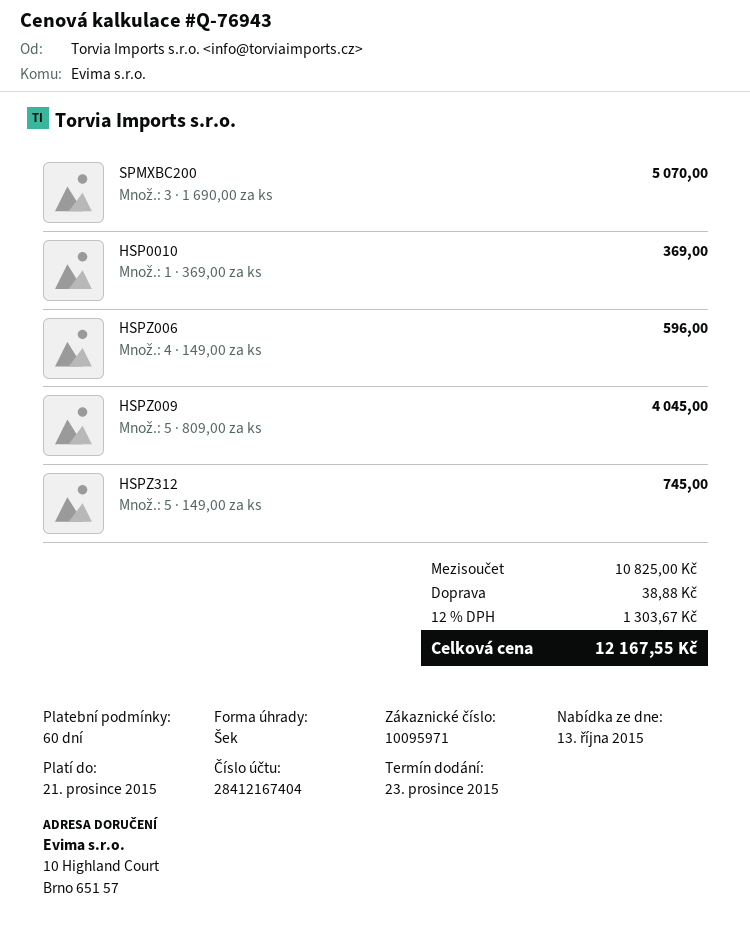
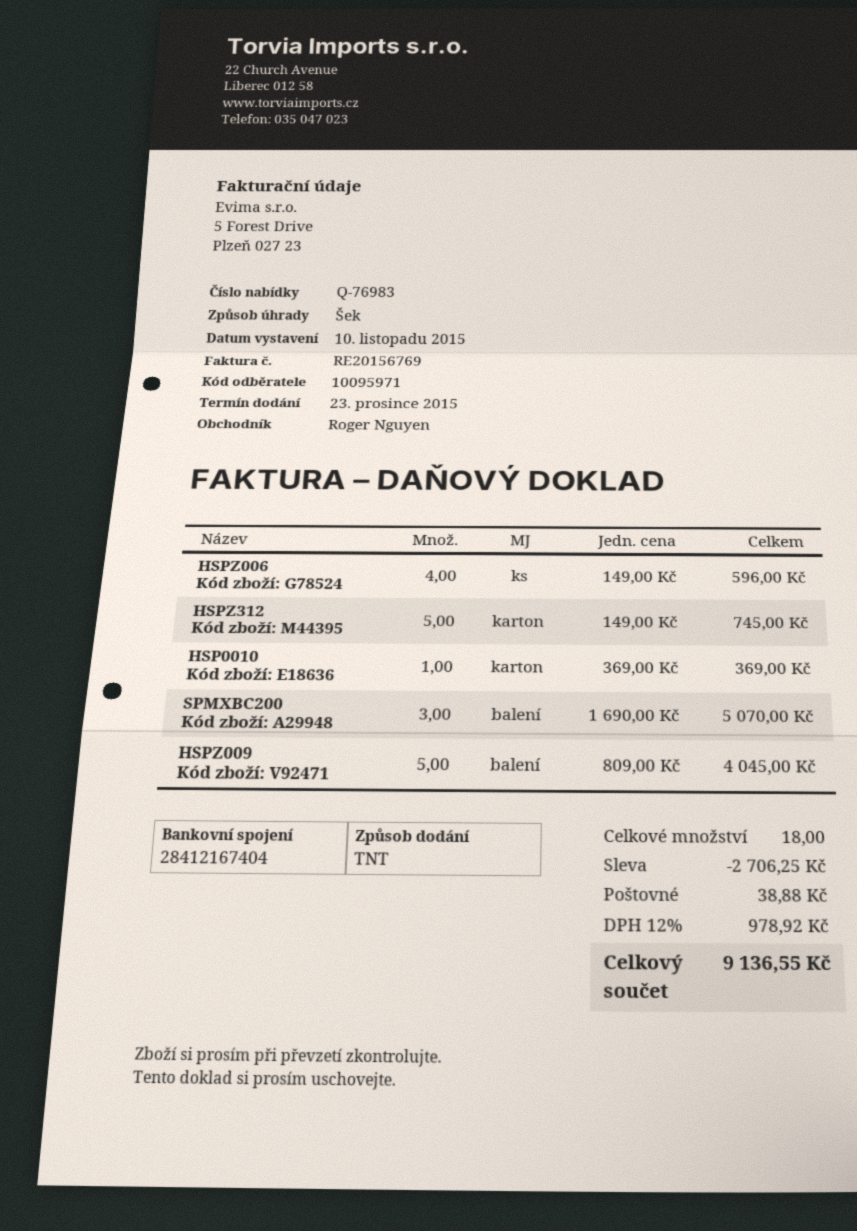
quote number: Q-76943 -> Q-76983
discount: none -> 2706.25
tax: 12% = 1303.67 -> 12% = 978.92
total: 12167.55 -> 9136.55

